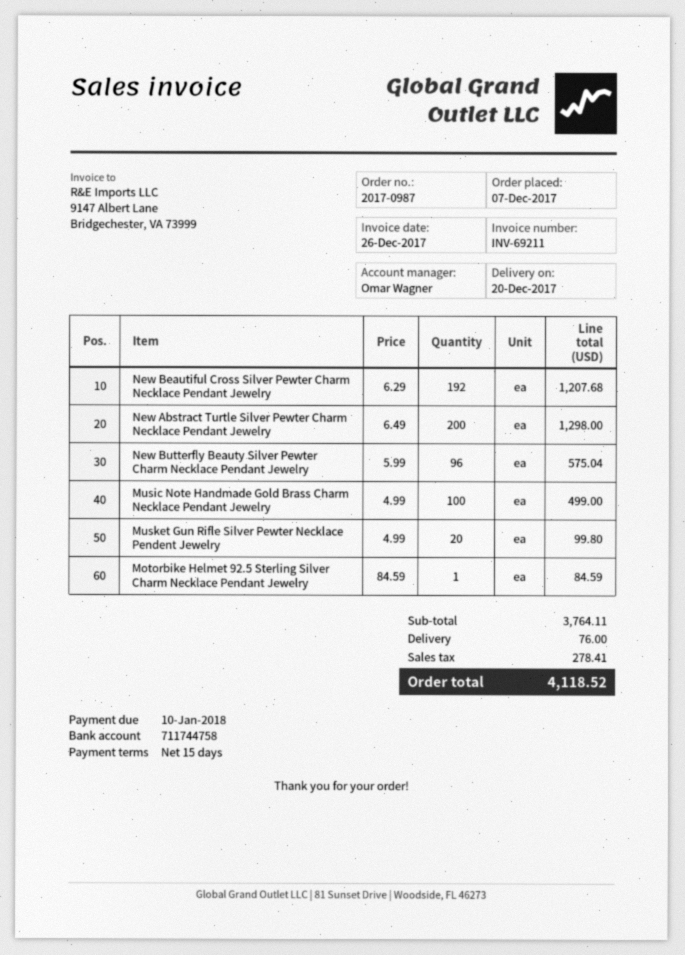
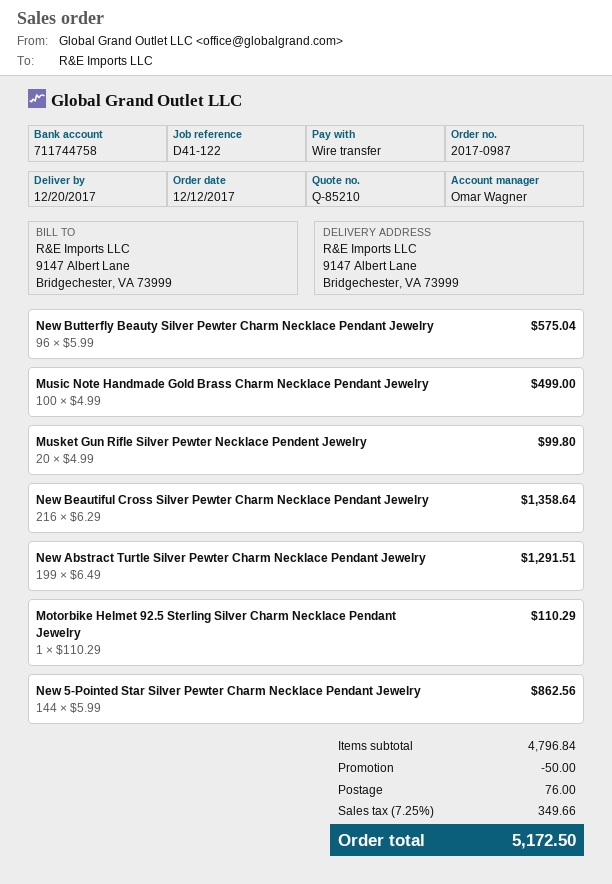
order date: 2017-12-07 -> 2017-12-12
New Beautiful Cross Silver Pewter Charm Necklace Pendant Jewelry: 192 x 6.29 = 1207.68 -> 216 x 6.29 = 1358.64
New Abstract Turtle Silver Pewter Charm Necklace Pendant Jewelry: 200 x 6.49 = 1298.00 -> 199 x 6.49 = 1291.51
Motorbike Helmet 92.5 Sterling Silver Charm Necklace Pendant Jewelry: 1 x 84.59 = 84.59 -> 1 x 110.29 = 110.29
New 5-Pointed Star Silver Pewter Charm Necklace Pendant Jewelry: none -> 144 x 5.99 = 862.56
subtotal: 3764.11 -> 4796.84
discount: none -> 50.00
tax: 278.41 -> 349.66
total: 4118.52 -> 5172.50

